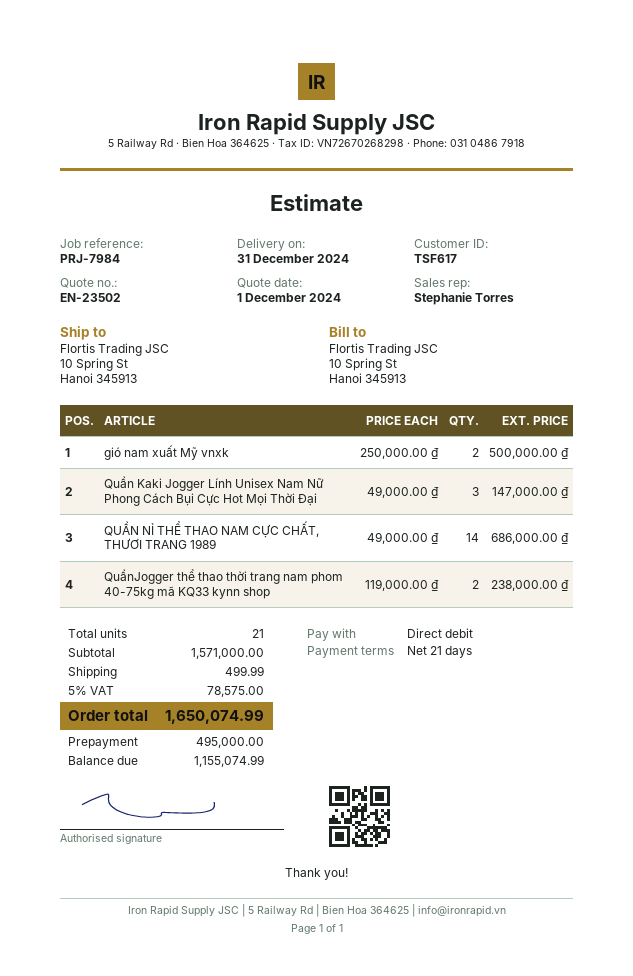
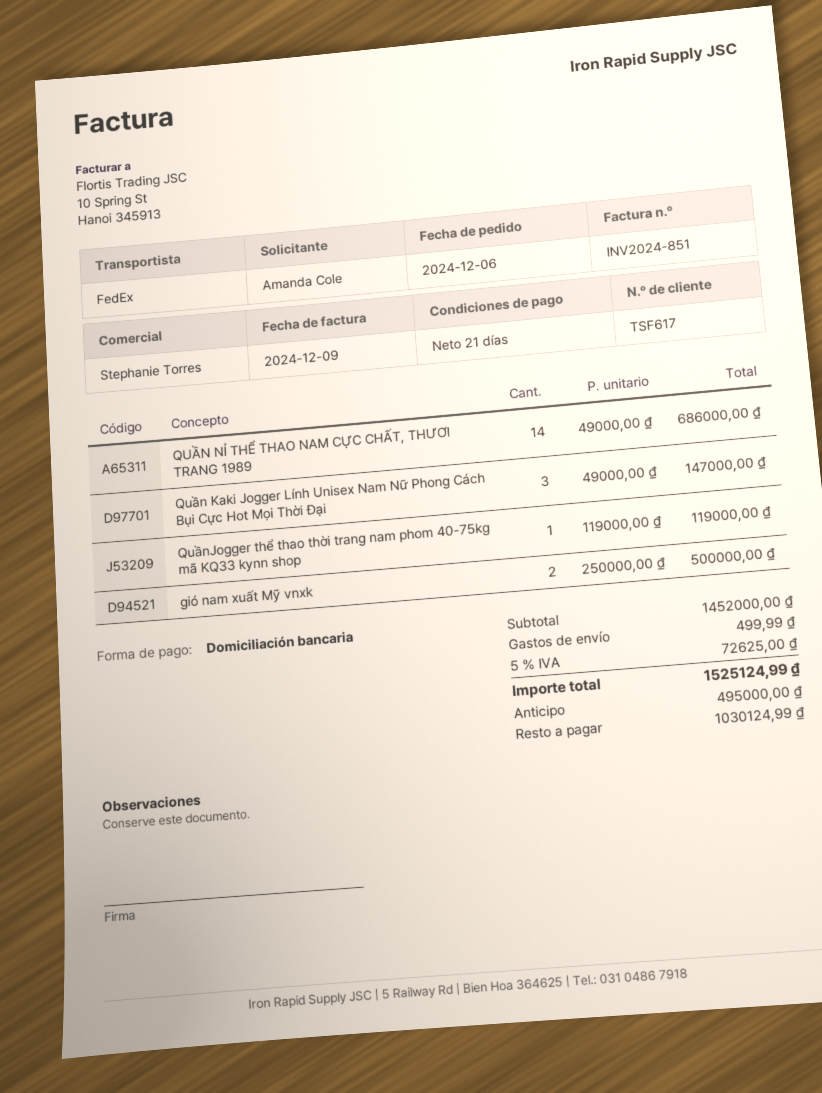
QuầnJogger thể thao thời trang nam phom 40-75kg mã KQ33 kynn shop: 2 x 119000.00 = 238000.00 -> 1 x 119000.00 = 119000.00
subtotal: 1571000.00 -> 1452000.00
tax: 5% = 78575.00 -> 5% = 72625.00
total: 1650074.99 -> 1525124.99
balance: 1155074.99 -> 1030124.99

